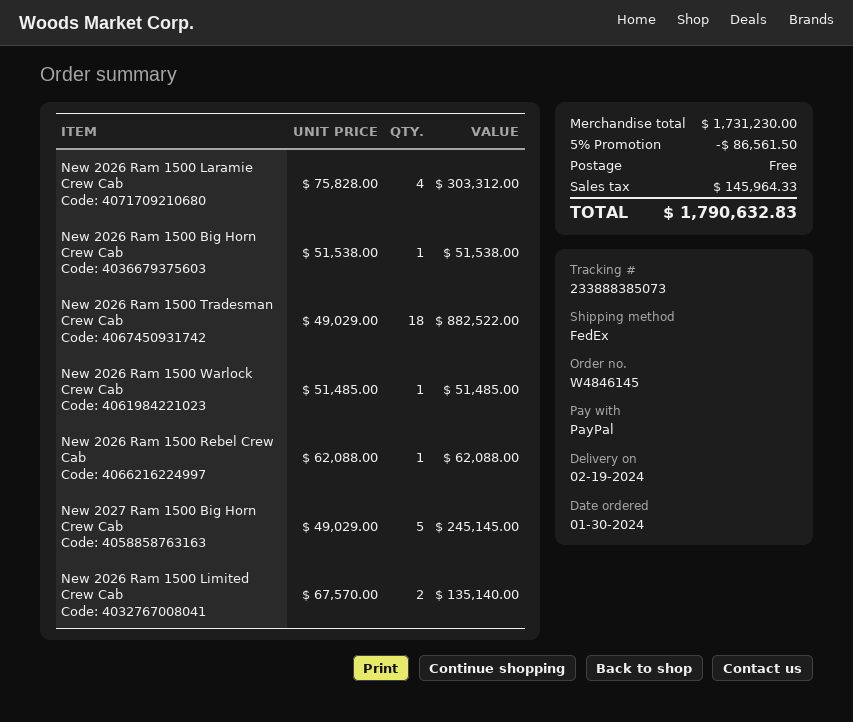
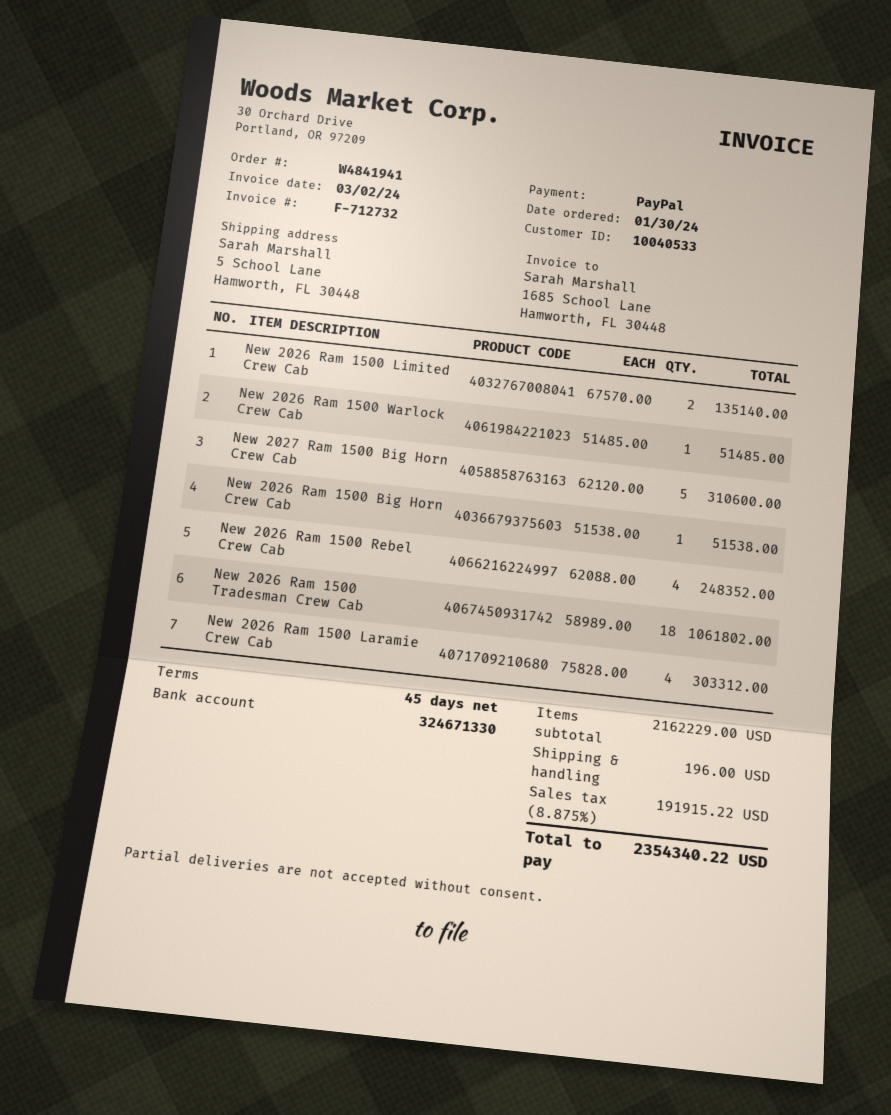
order number: W4846145 -> W4841941
New 2026 Ram 1500 Tradesman Crew Cab: 18 x 49029.00 = 882522.00 -> 18 x 58989.00 = 1061802.00
New 2026 Ram 1500 Rebel Crew Cab: 1 x 62088.00 = 62088.00 -> 4 x 62088.00 = 248352.00
New 2027 Ram 1500 Big Horn Crew Cab: 5 x 49029.00 = 245145.00 -> 5 x 62120.00 = 310600.00
subtotal: 1731230.00 -> 2162229.00
discount: 5% = 86561.50 -> none
shipping: 0.00 -> 196.00
tax: 145964.33 -> 191915.22
total: 1790632.83 -> 2354340.22

